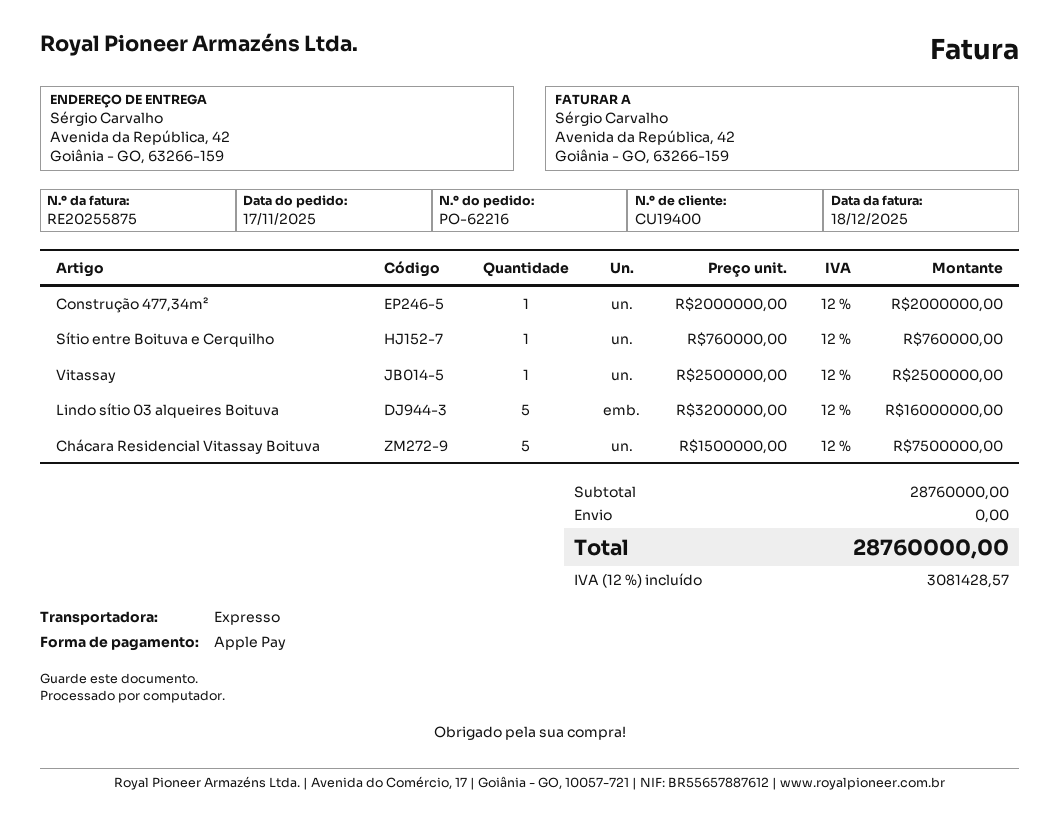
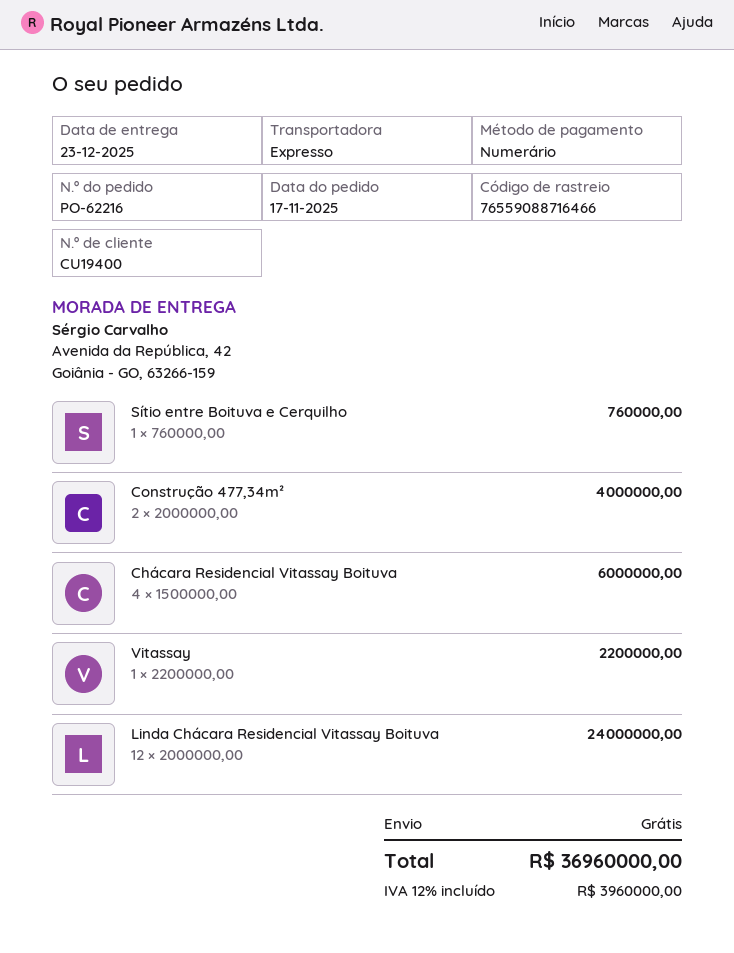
payment method: Apple Pay -> cash
Construção 477,34m²: 1 x 2000000.00 = 2000000.00 -> 2 x 2000000.00 = 4000000.00
Vitassay: 1 x 2500000.00 = 2500000.00 -> 1 x 2200000.00 = 2200000.00
Lindo sítio 03 alqueires Boituva: 5 x 3200000.00 = 16000000.00 -> none
Chácara Residencial Vitassay Boituva: 5 x 1500000.00 = 7500000.00 -> 4 x 1500000.00 = 6000000.00
Linda Chácara Residencial Vitassay Boituva: none -> 12 x 2000000.00 = 24000000.00
tax: 12% = 3081428.57 -> 12% = 3960000.00
total: 28760000.00 -> 36960000.00

